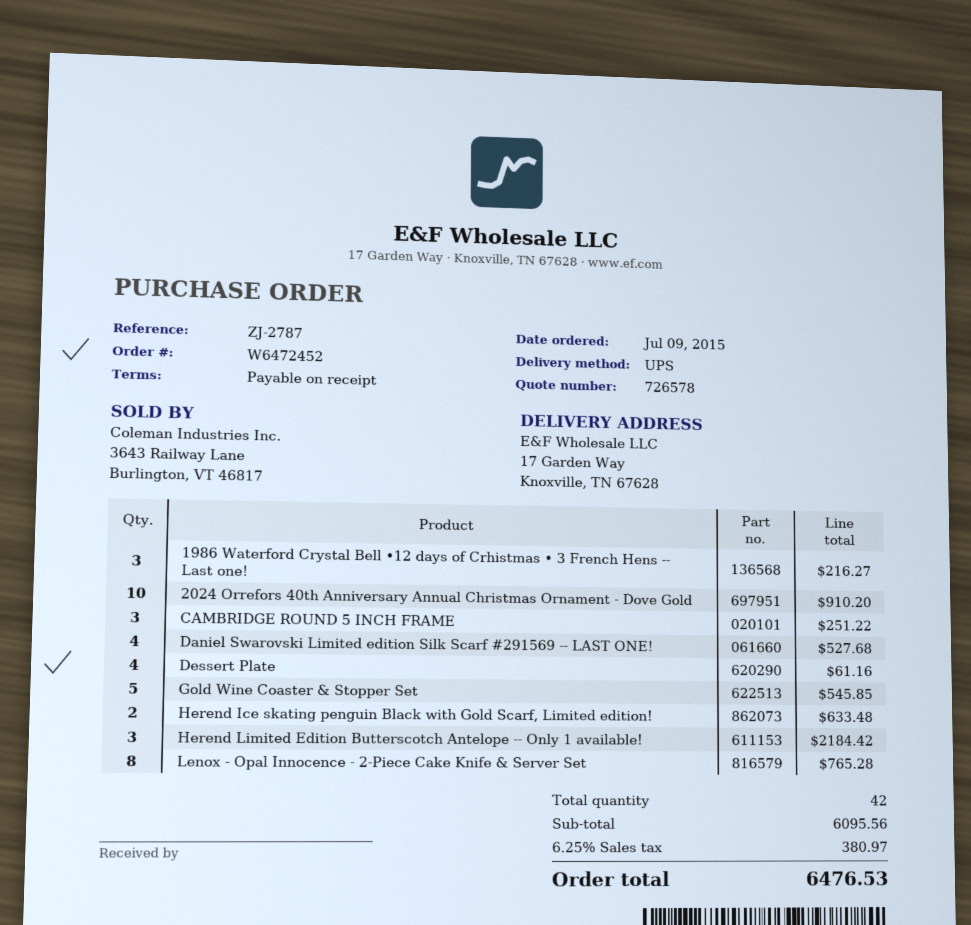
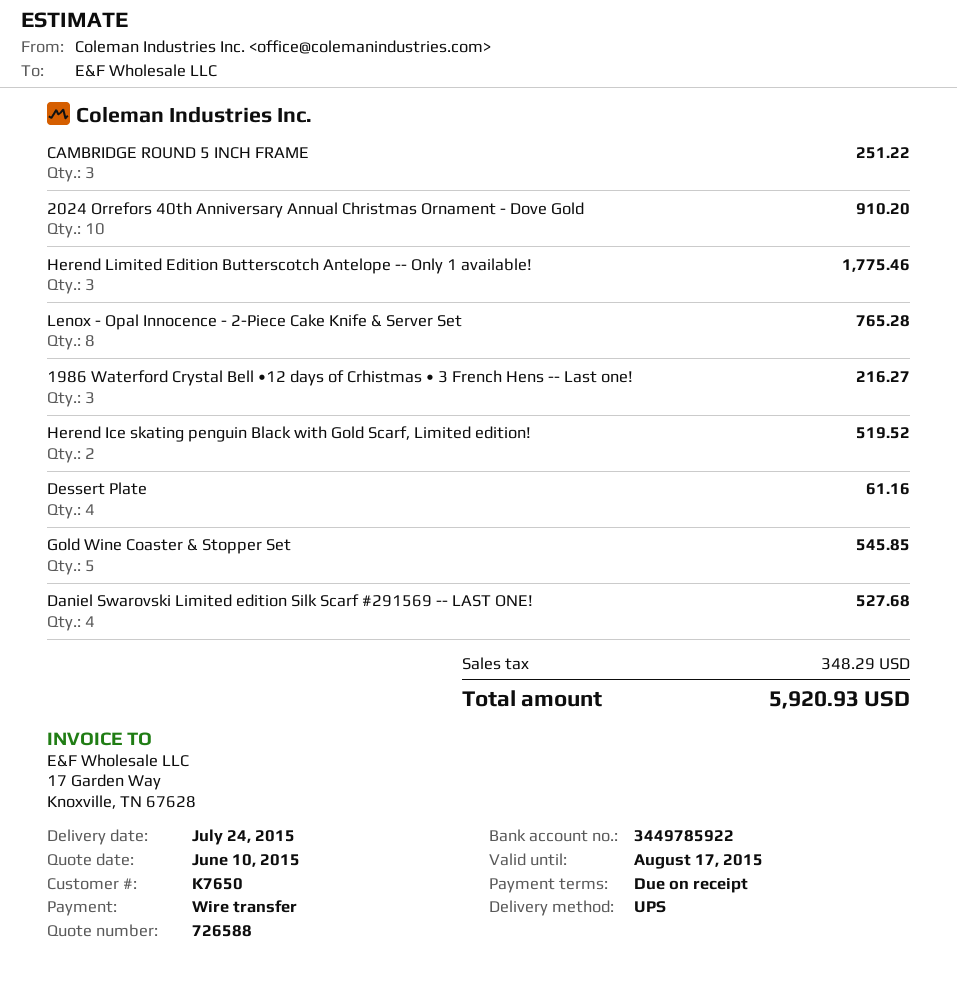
quote number: 726578 -> 726588
Herend Ice skating penguin Black with Gold Scarf, Limited edition!: 2 for 633.48 -> 2 for 519.52
Herend Limited Edition Butterscotch Antelope -- Only 1 available!: 3 for 2184.42 -> 3 for 1775.46
tax: 380.97 -> 348.29
total: 6476.53 -> 5920.93

